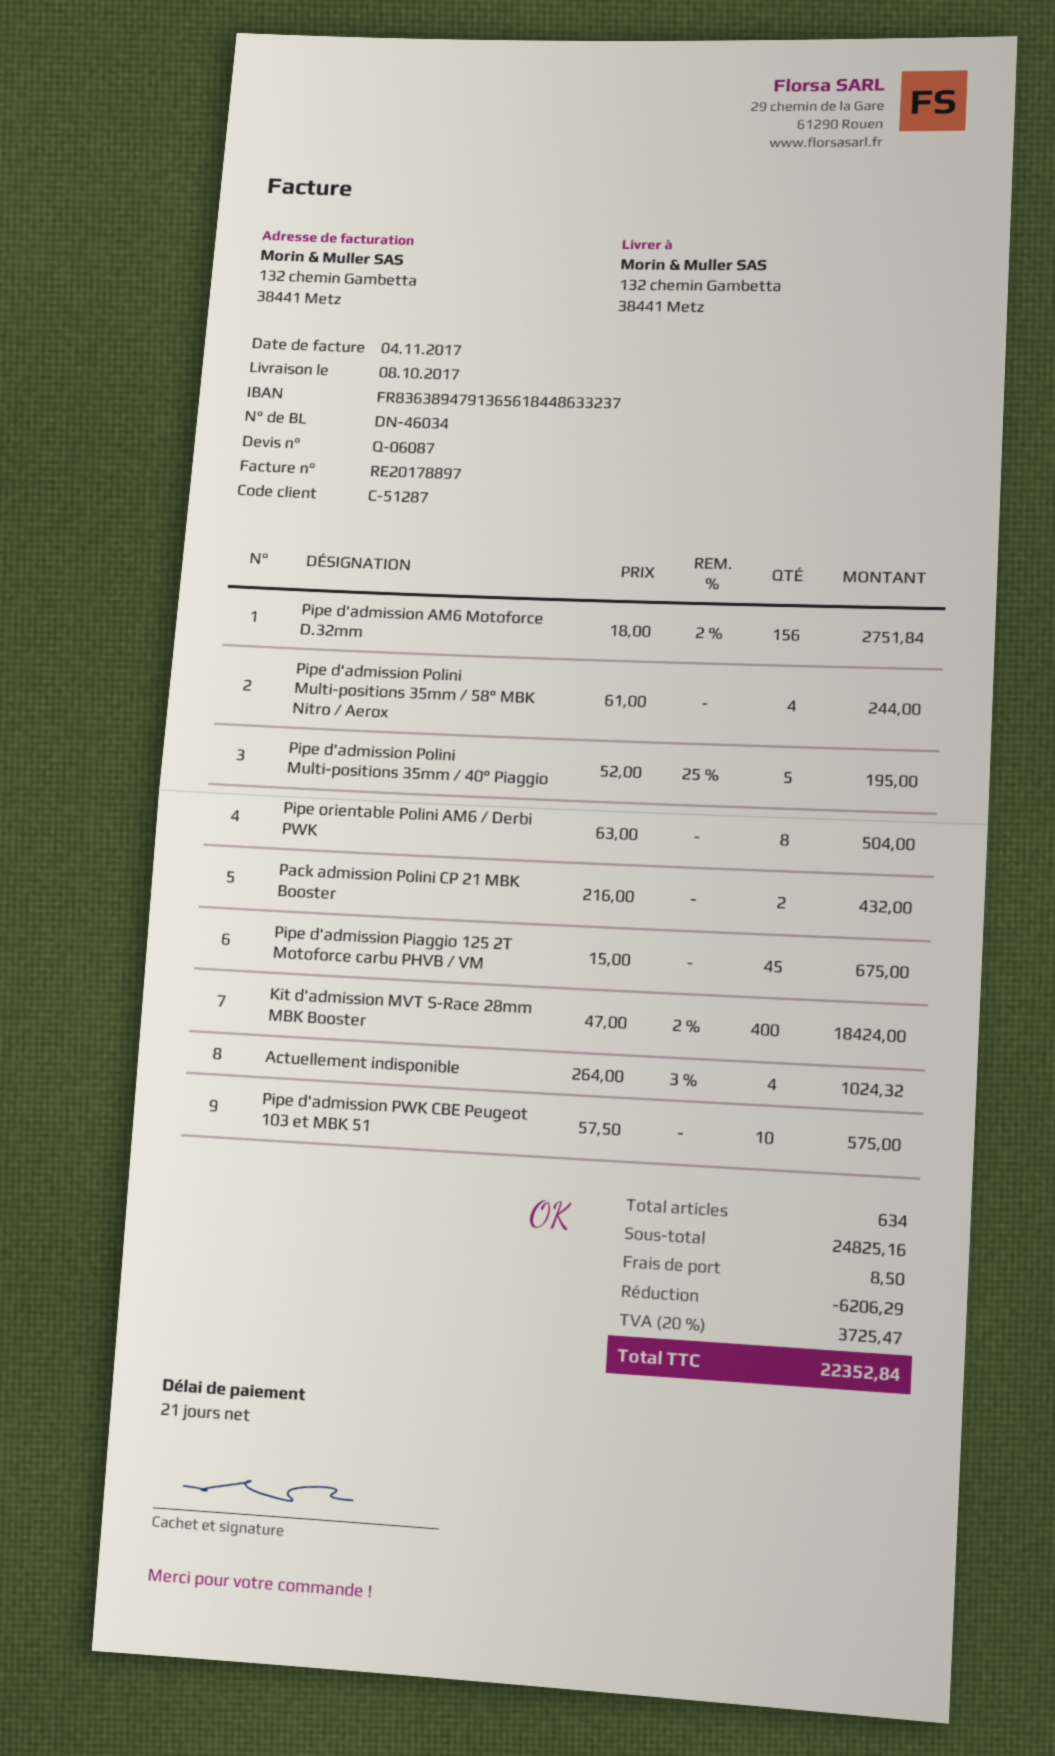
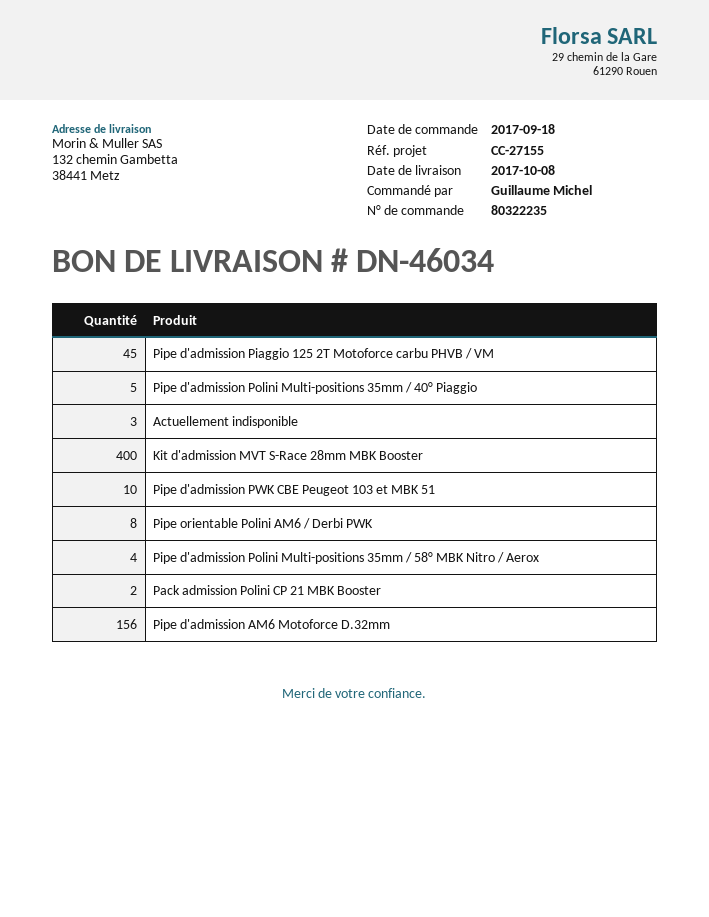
Actuellement indisponible: 4 -> 3

